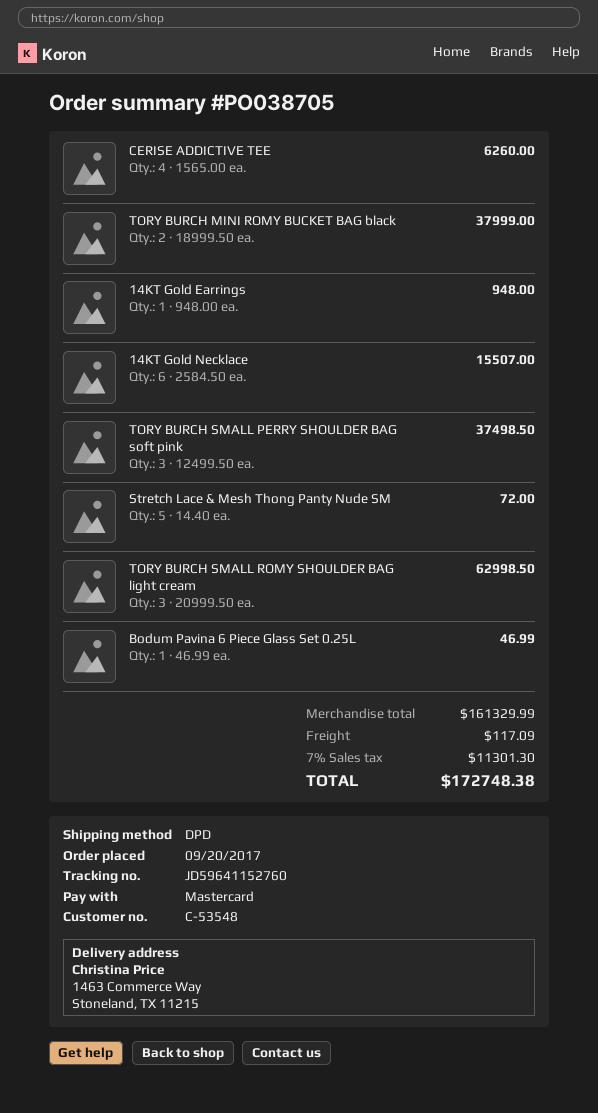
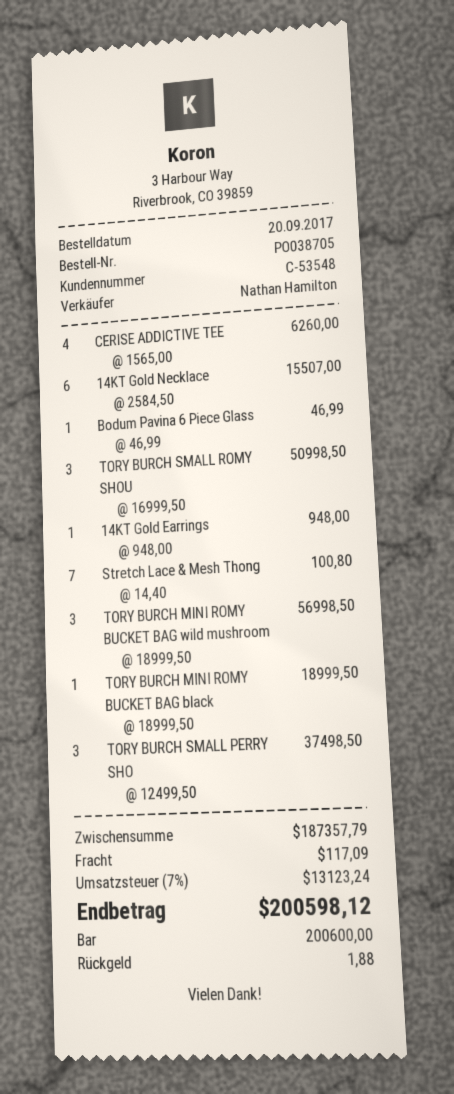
payment method: Mastercard -> cash
TORY BURCH MINI ROMY BUCKET BAG black: 2 x 18999.50 = 37999.00 -> 1 x 18999.50 = 18999.50
Stretch Lace & Mesh Thong Panty Nude SM: 5 x 14.40 = 72.00 -> 7 x 14.40 = 100.80
TORY BURCH SMALL ROMY SHOULDER BAG light cream: 3 x 20999.50 = 62998.50 -> 3 x 16999.50 = 50998.50
TORY BURCH MINI ROMY BUCKET BAG wild mushroom: none -> 3 x 18999.50 = 56998.50
subtotal: 161329.99 -> 187357.79
tax: 7% = 11301.30 -> 7% = 13123.24
total: 172748.38 -> 200598.12

